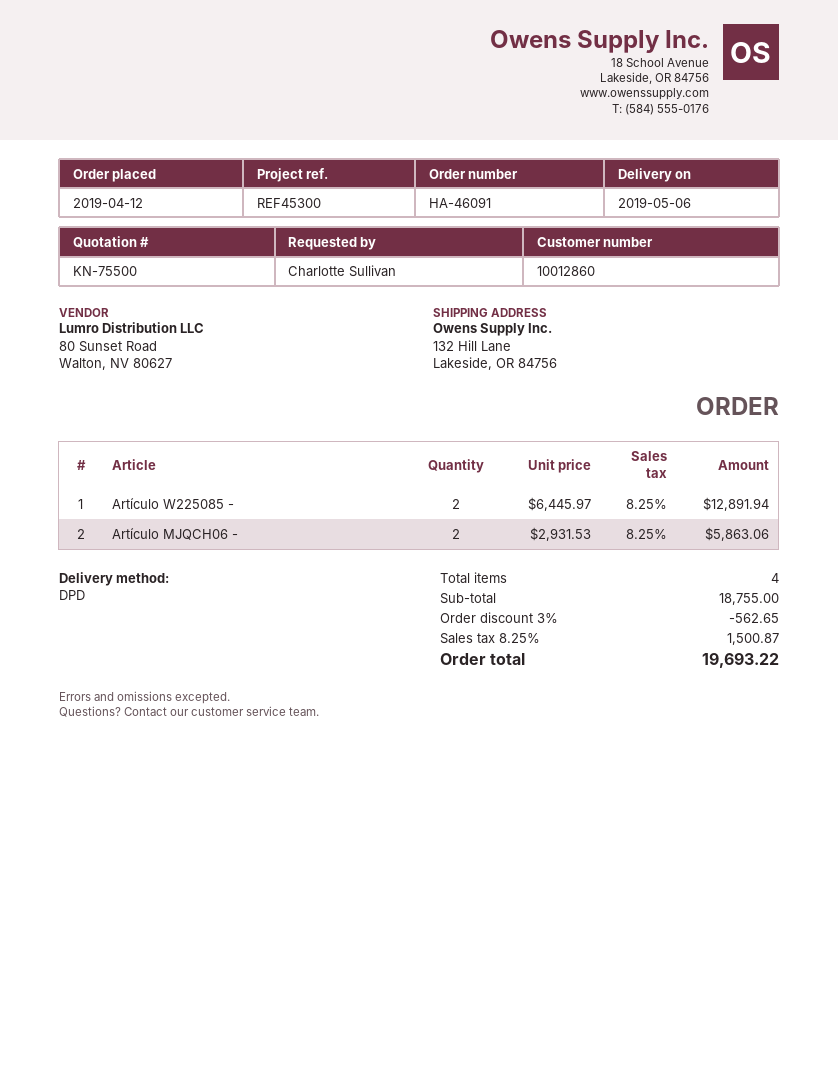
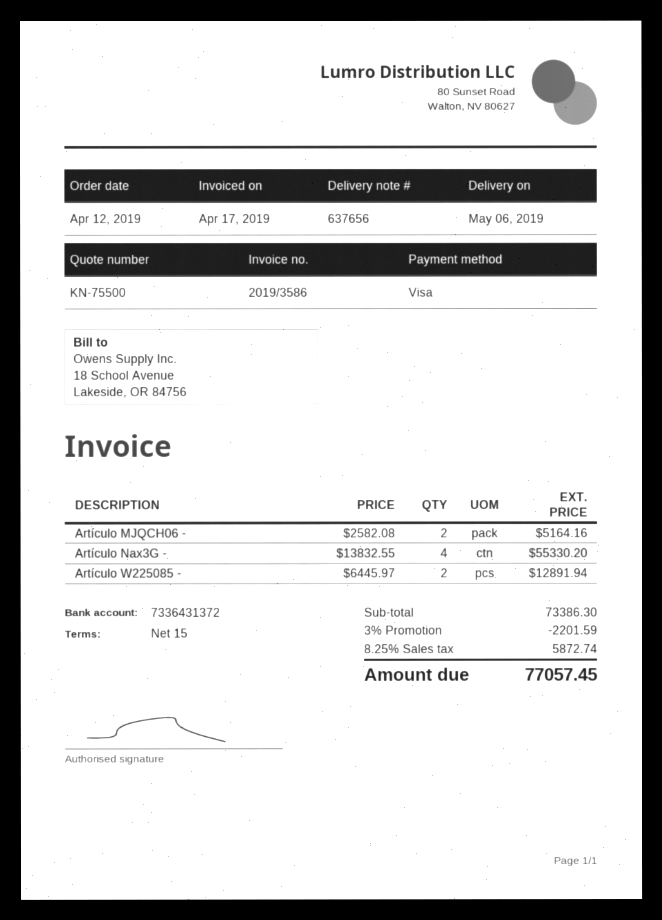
Artículo MJQCH06 -: 2 x 2931.53 = 5863.06 -> 2 x 2582.08 = 5164.16
Artículo Nax3G -: none -> 4 x 13832.55 = 55330.20
subtotal: 18755.00 -> 73386.30
discount: 3% = 562.65 -> 3% = 2201.59
tax: 8.25% = 1500.87 -> 8.25% = 5872.74
total: 19693.22 -> 77057.45

